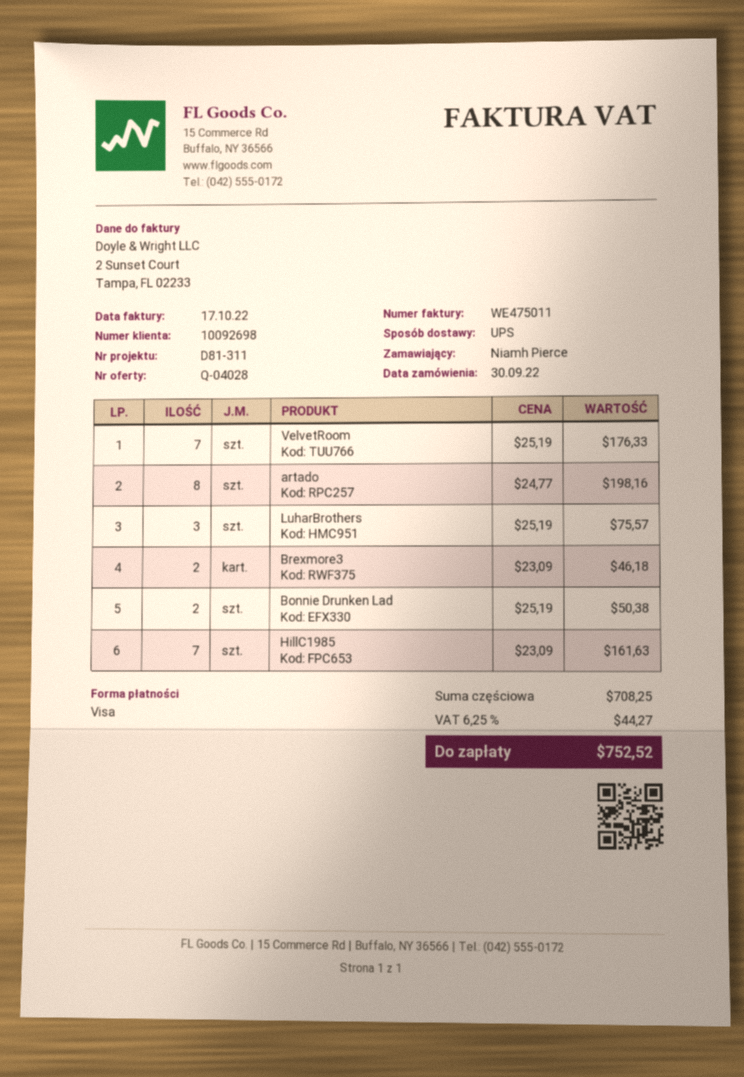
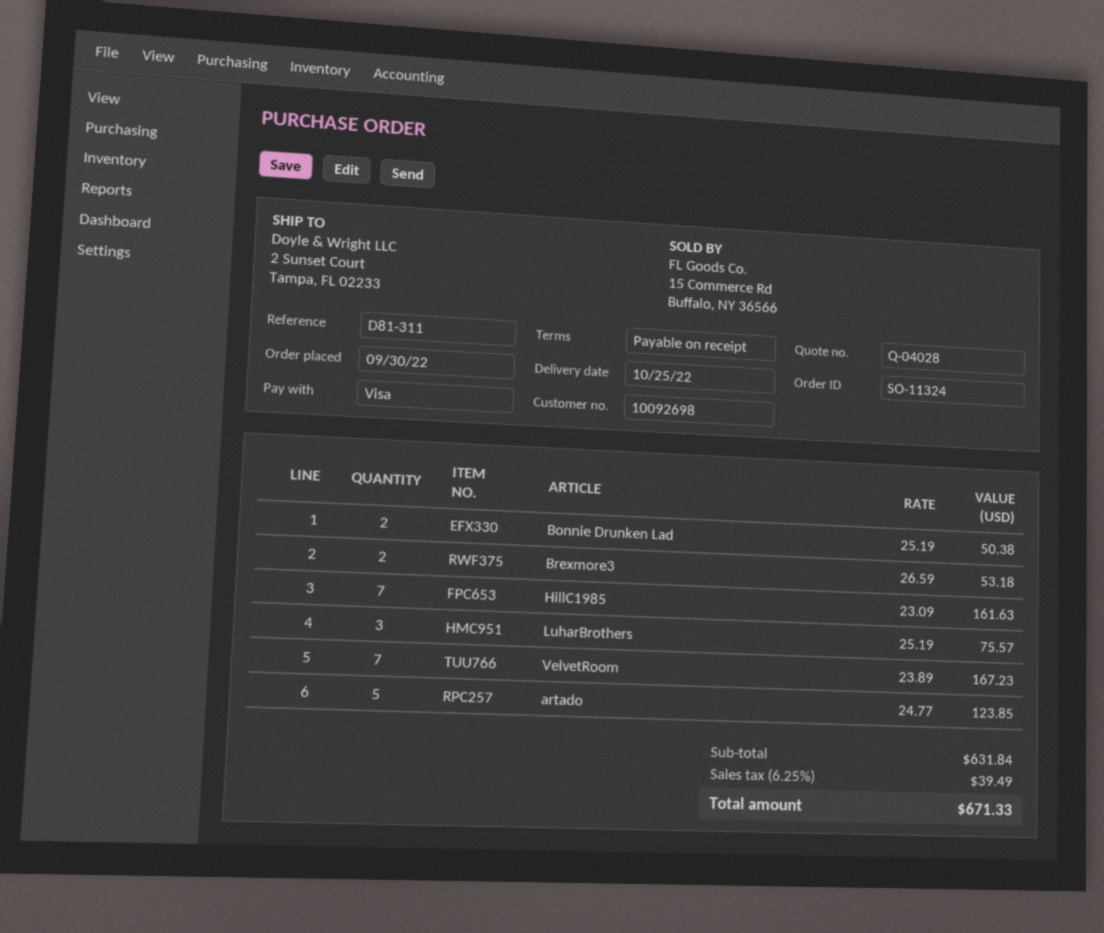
VelvetRoom: 7 x 25.19 = 176.33 -> 7 x 23.89 = 167.23
artado: 8 x 24.77 = 198.16 -> 5 x 24.77 = 123.85
Brexmore3: 2 x 23.09 = 46.18 -> 2 x 26.59 = 53.18
subtotal: 708.25 -> 631.84
tax: 6.25% = 44.27 -> 6.25% = 39.49
total: 752.52 -> 671.33

